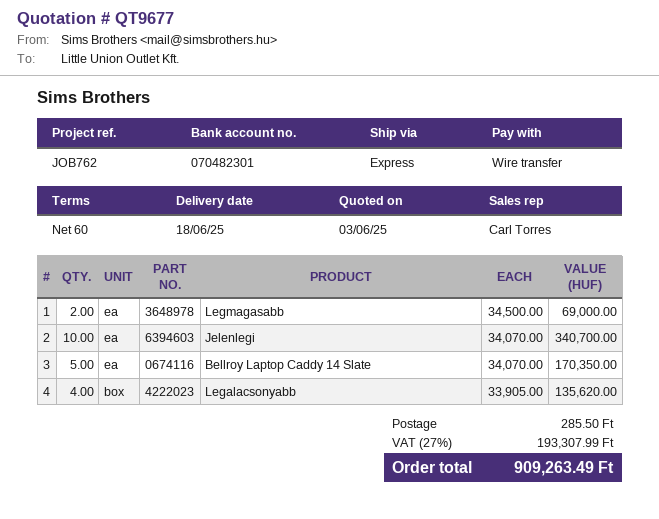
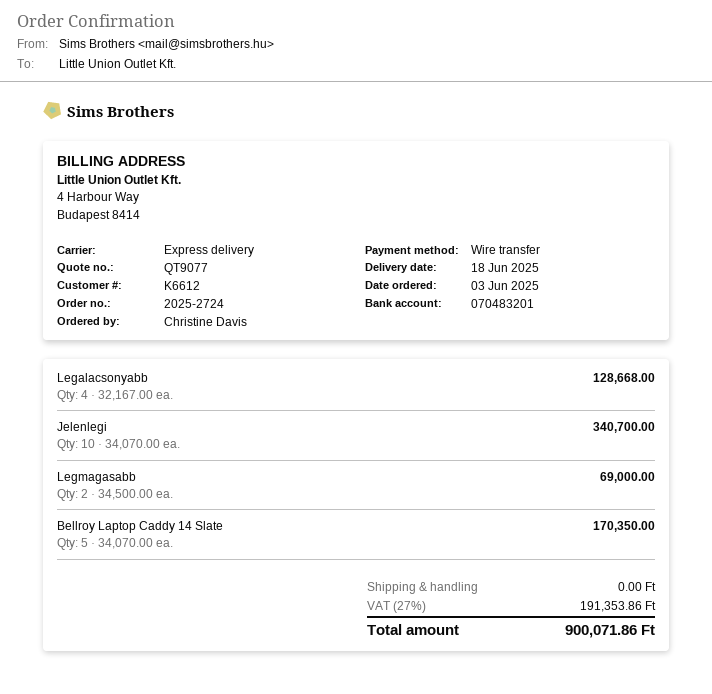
quote number: QT9677 -> QT9077
bank account: 070482301 -> 070483201
Legalacsonyabb: 4 x 33905.00 = 135620.00 -> 4 x 32167.00 = 128668.00
shipping: 285.50 -> 0.00
tax: 27% = 193307.99 -> 27% = 191353.86
total: 909263.49 -> 900071.86

